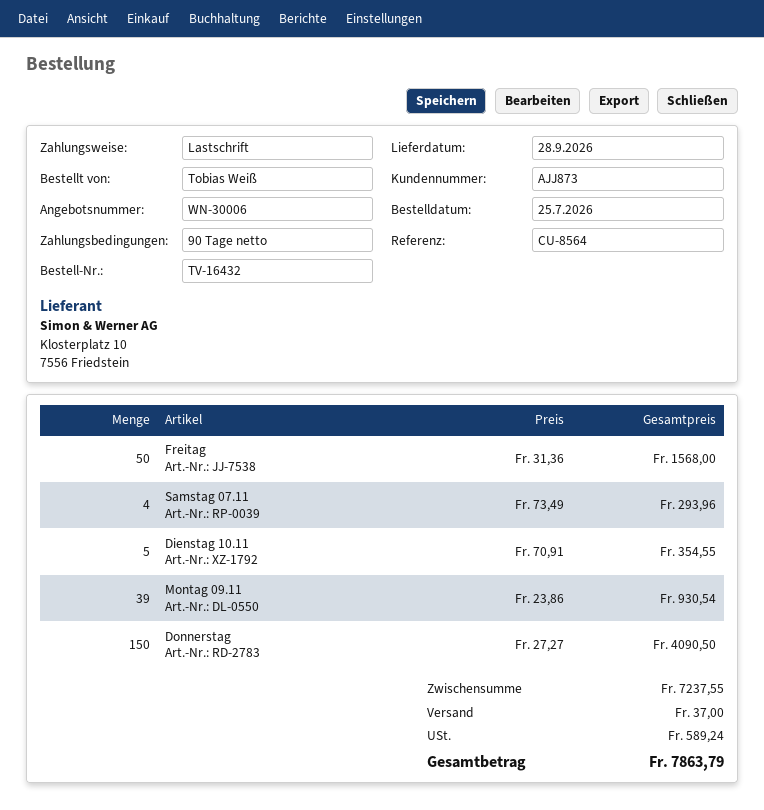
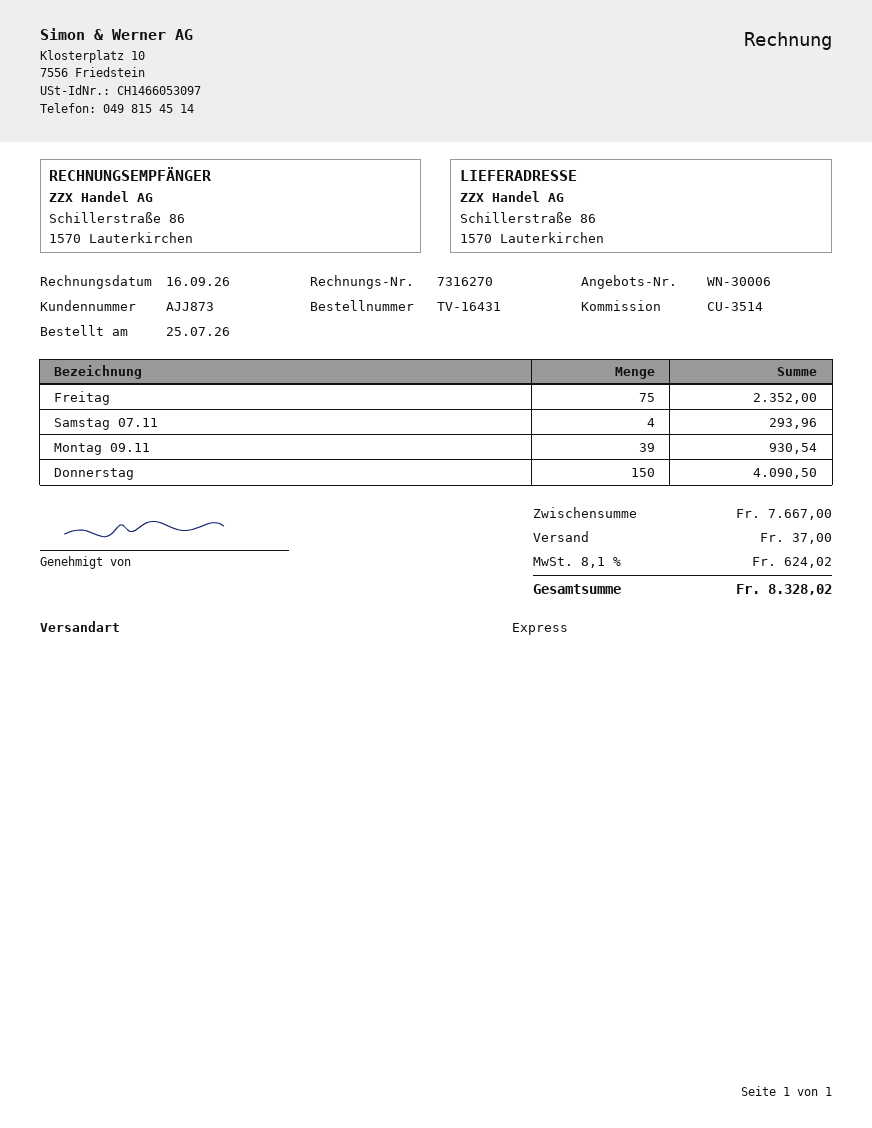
order number: TV-16432 -> TV-16431
reference: CU-8564 -> CU-3514
Freitag: 50 for 1568.00 -> 75 for 2352.00
Dienstag 10.11: 5 for 354.55 -> none
subtotal: 7237.55 -> 7667.00
tax: 589.24 -> 624.02
total: 7863.79 -> 8328.02

